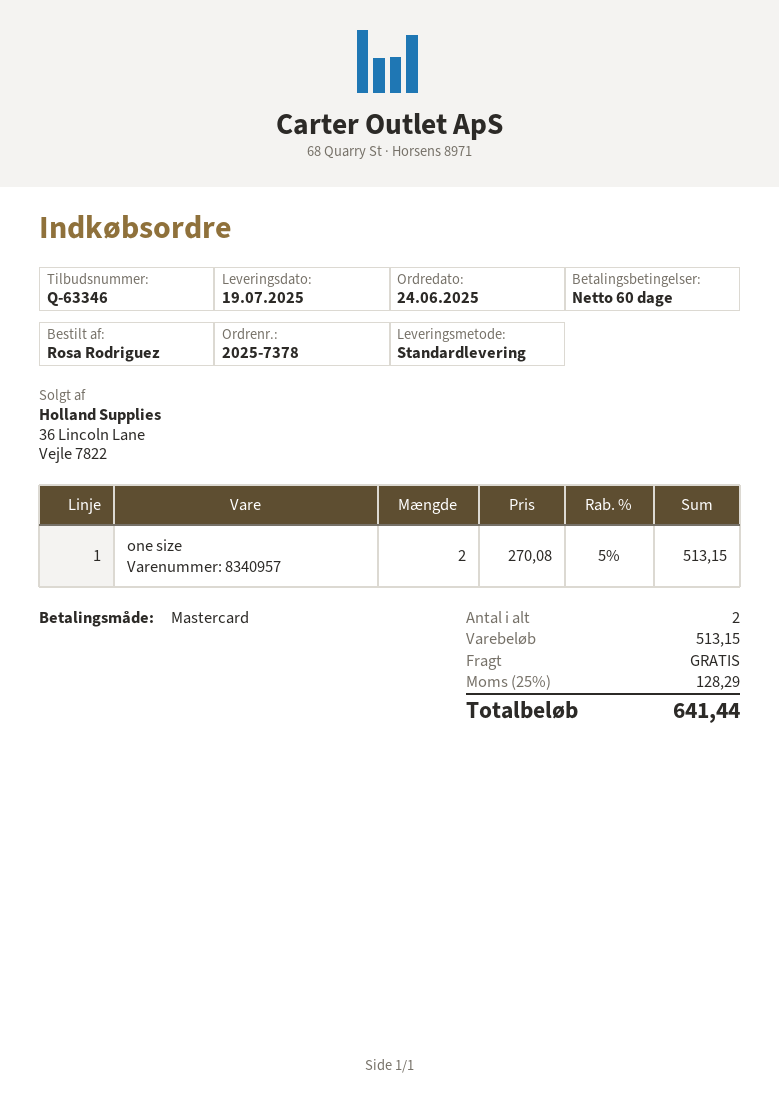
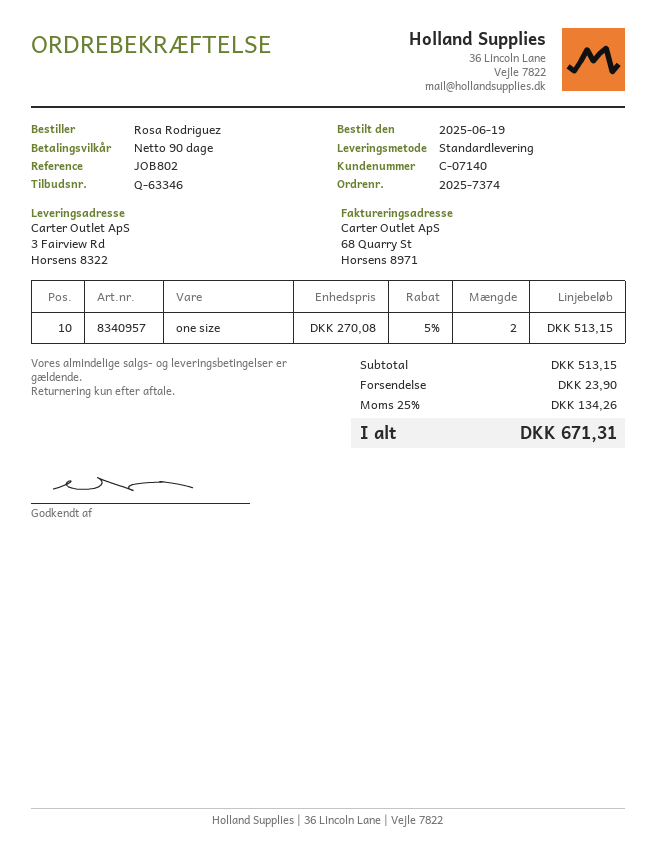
order number: 2025-7378 -> 2025-7374
order date: 2025-06-24 -> 2025-06-19
payment terms: 60 days -> 90 days
shipping: 0.00 -> 23.90
tax: 25% = 128.29 -> 25% = 134.26
total: 641.44 -> 671.31

